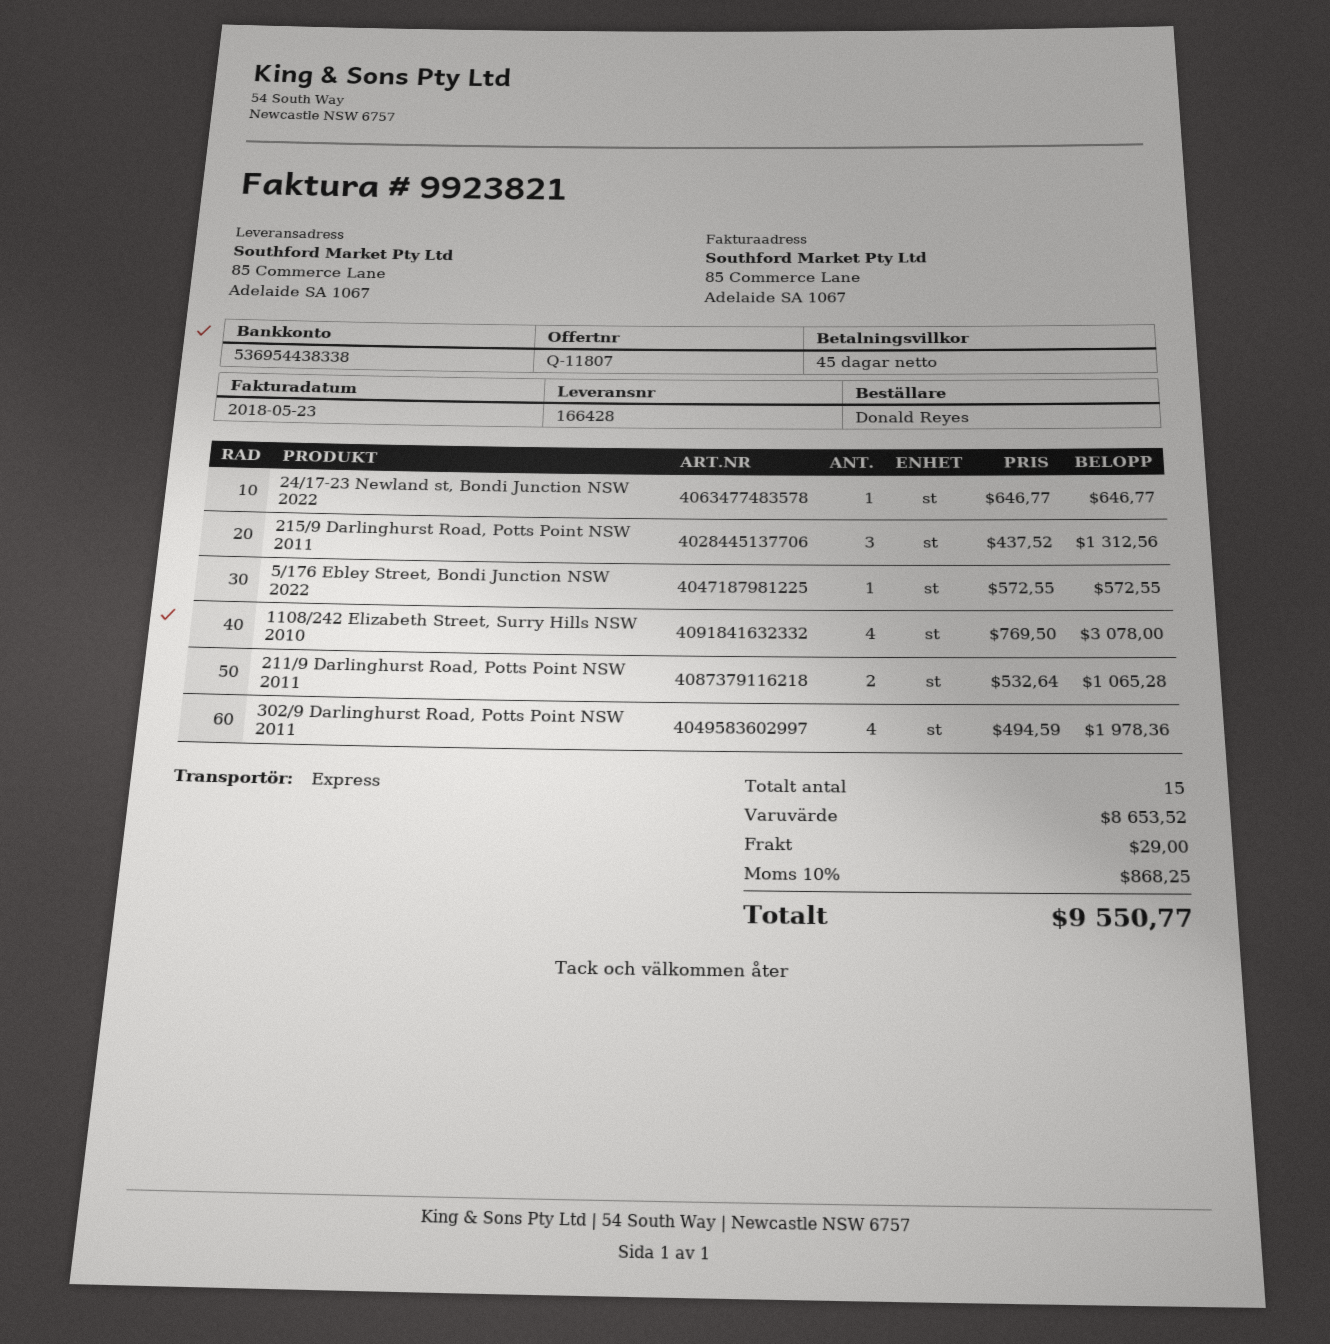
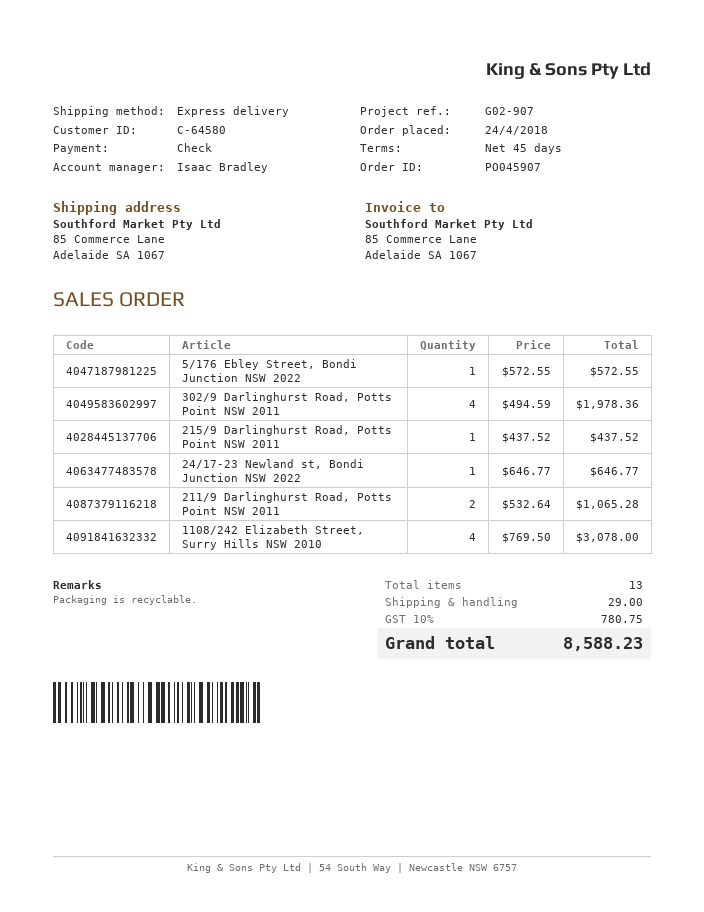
215/9 Darlinghurst Road, Potts Point NSW 2011: 3 x 437.52 = 1312.56 -> 1 x 437.52 = 437.52
total quantity: 15 -> 13
tax: 10% = 868.25 -> 10% = 780.75
total: 9550.77 -> 8588.23

